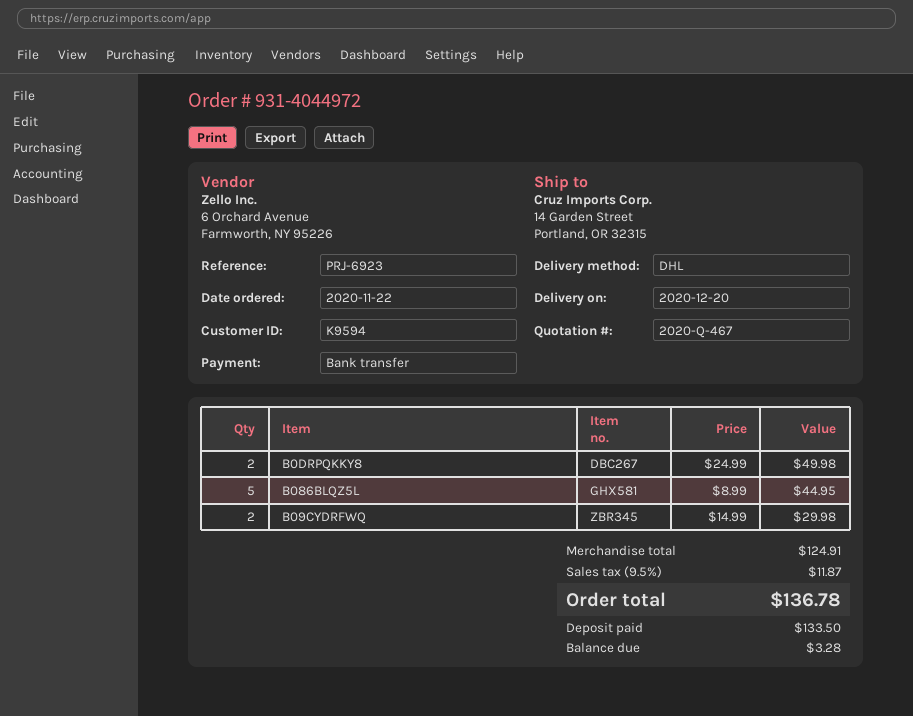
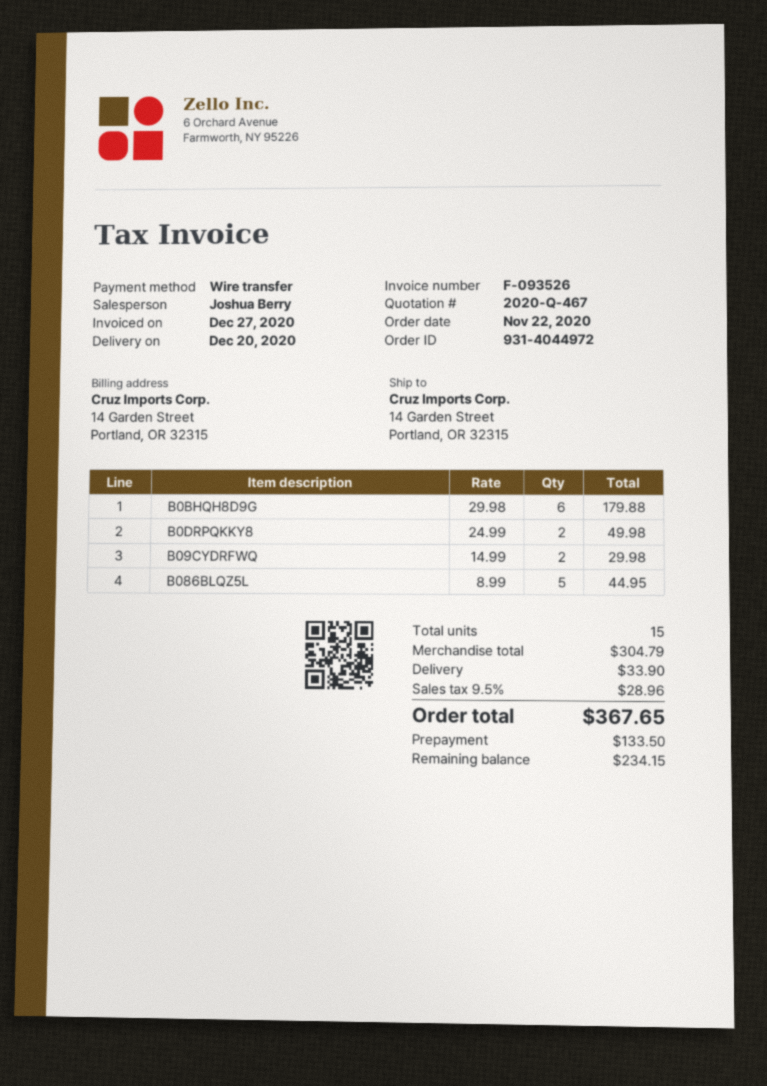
B0BHQH8D9G: none -> 6 x 29.98 = 179.88
subtotal: 124.91 -> 304.79
shipping: none -> 33.90
tax: 9.5% = 11.87 -> 9.5% = 28.96
total: 136.78 -> 367.65
balance: 3.28 -> 234.15

